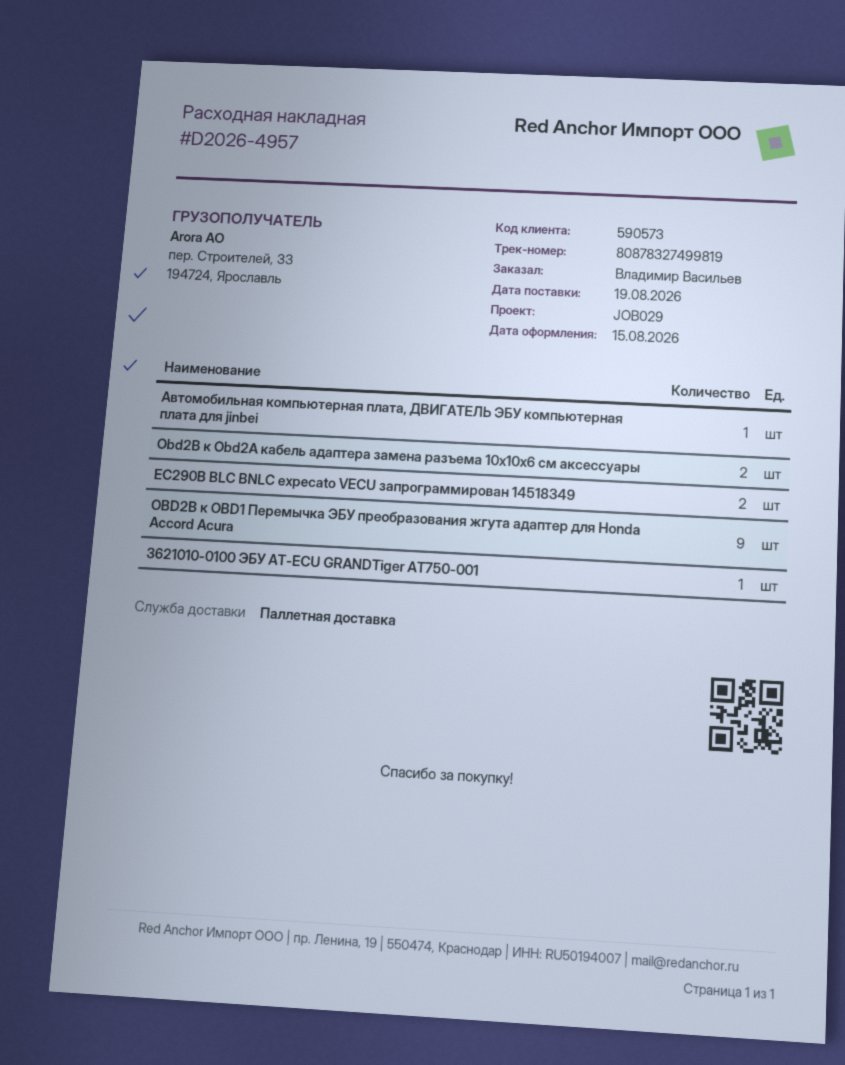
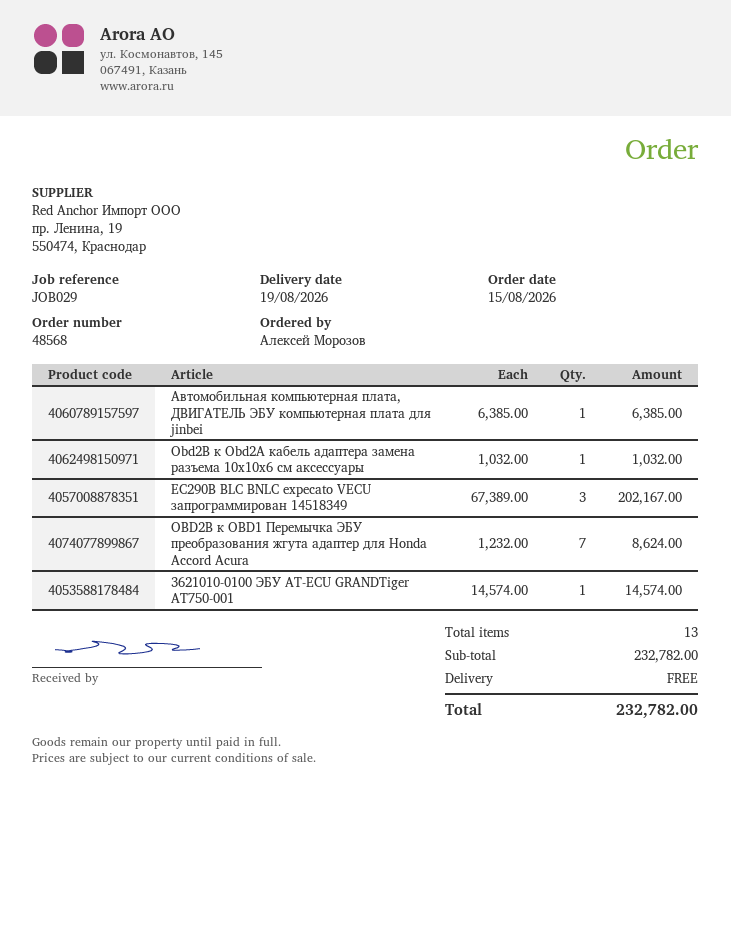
ordered by: Владимир Васильев -> Алексей Морозов
Obd2B к Obd2A кабель адаптера замена разъема 10x10x6 см аксессуары: 2 -> 1
EC290B BLC BNLC expecato VECU запрограммирован 14518349: 2 -> 3
OBD2B к OBD1 Перемычка ЭБУ преобразования жгута адаптер для Honda Accord Acura: 9 -> 7

